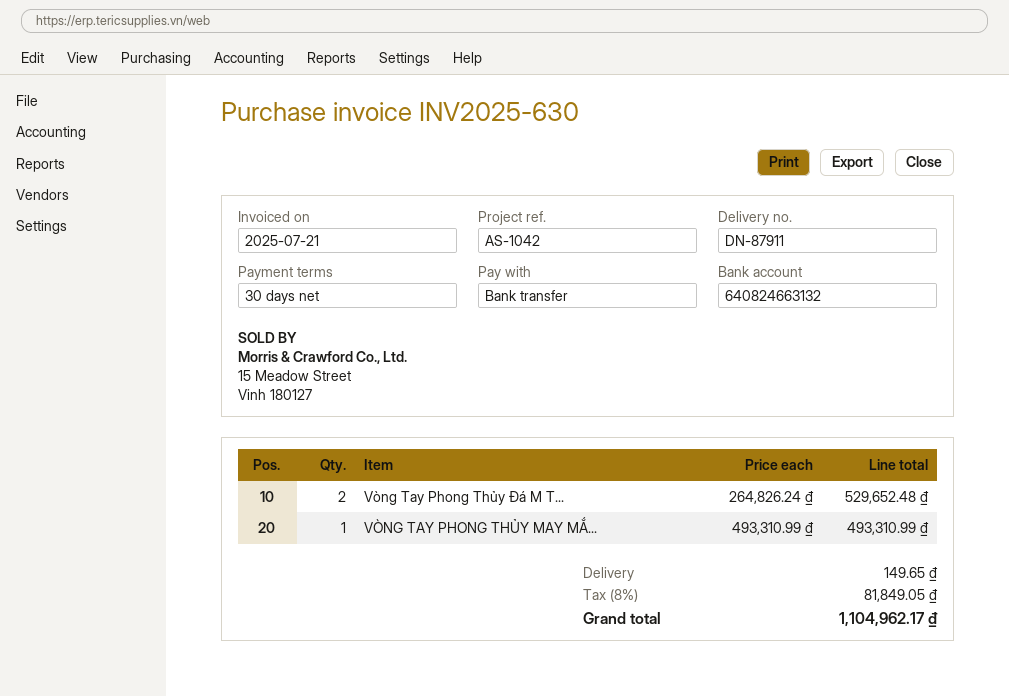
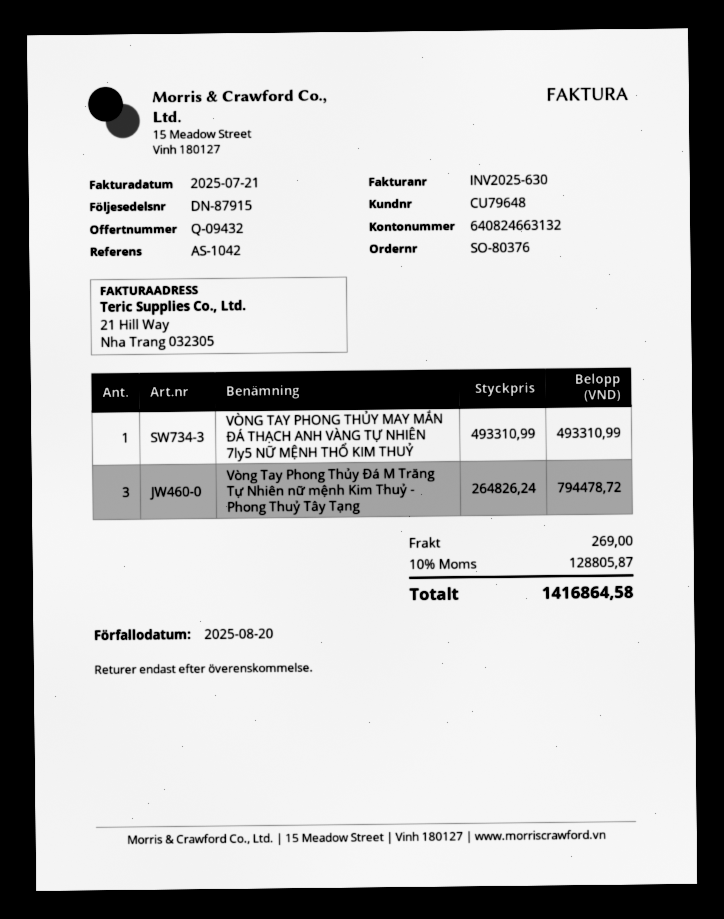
delivery note number: DN-87911 -> DN-87915
Vòng Tay Phong Thủy Đá M T...: 2 x 264826.24 = 529652.48 -> 3 x 264826.24 = 794478.72
shipping: 149.65 -> 269.00
tax: 8% = 81849.05 -> 10% = 128805.87
total: 1104962.17 -> 1416864.58

